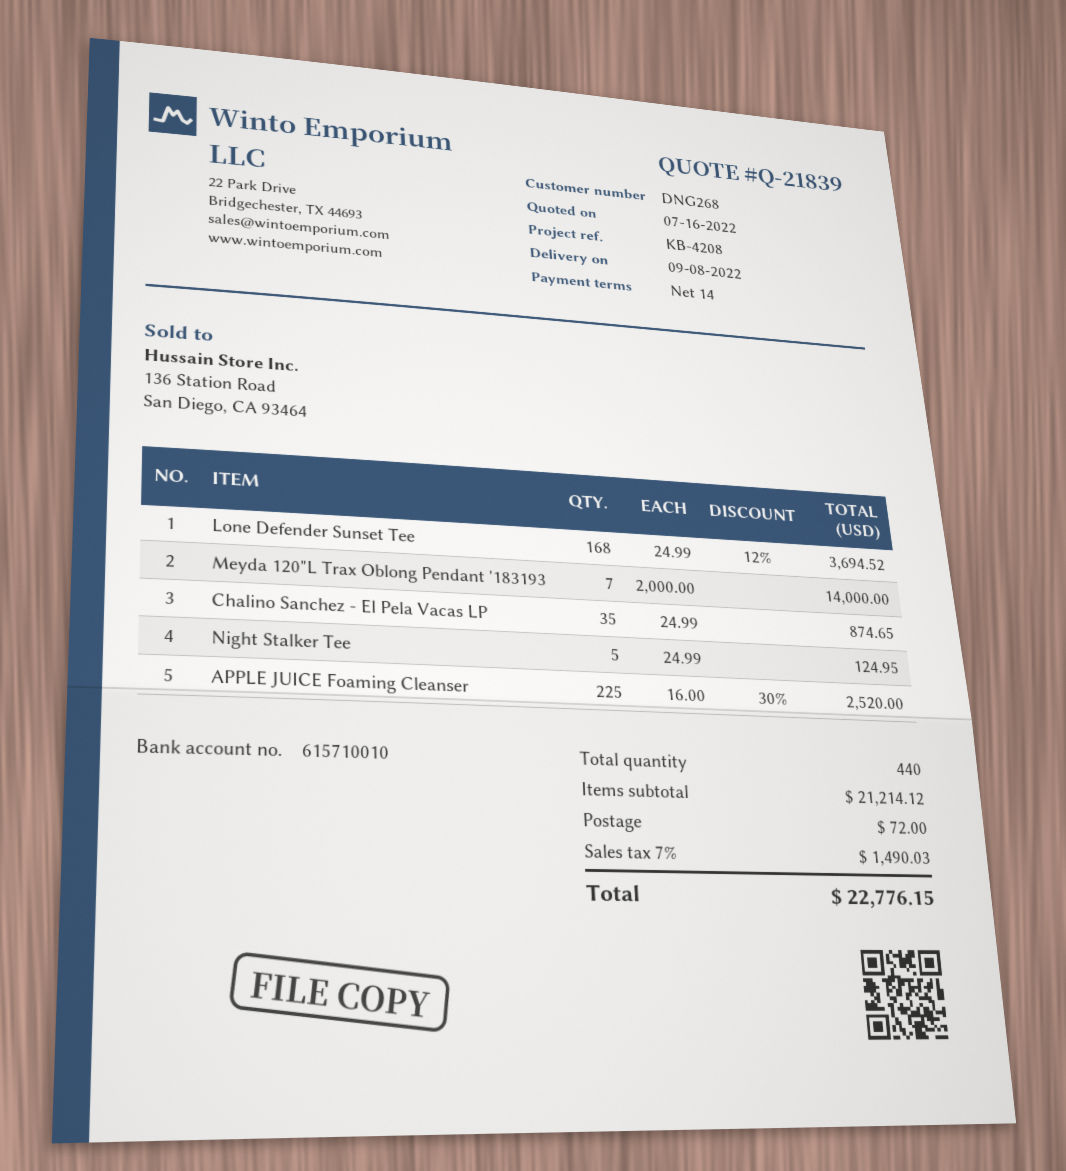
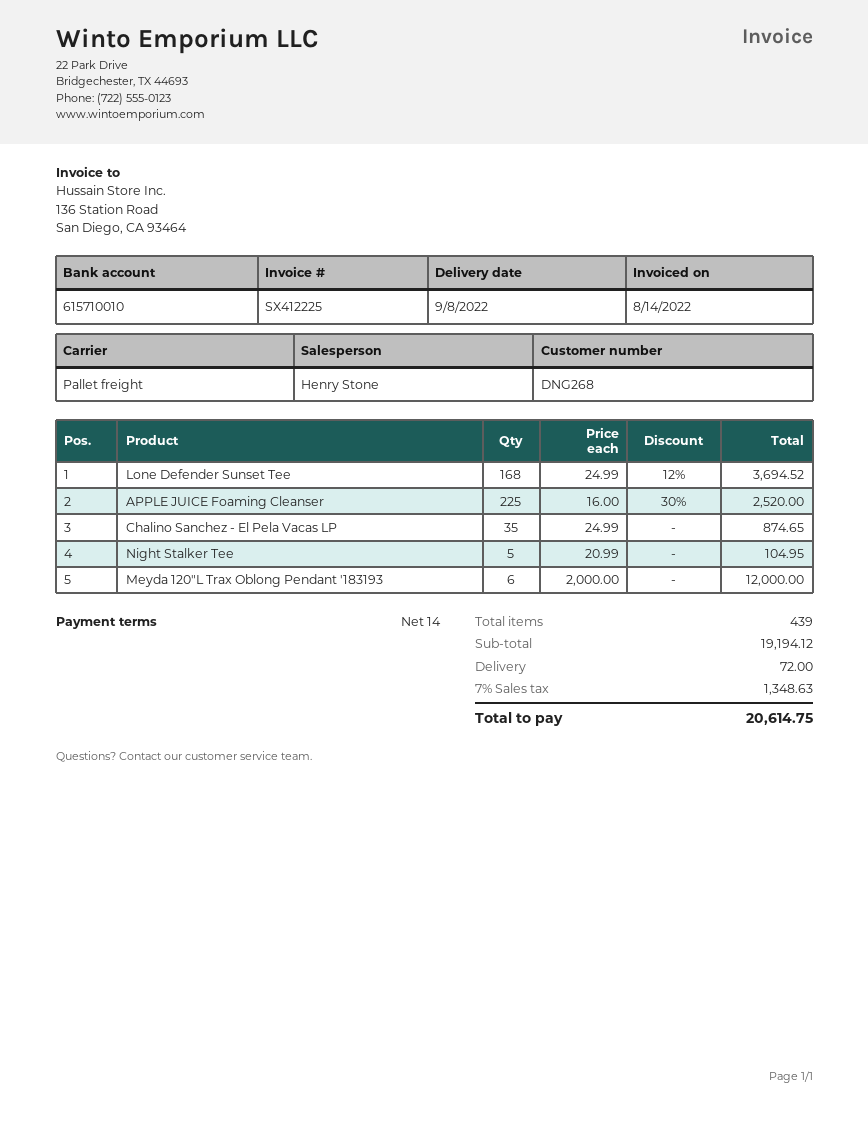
Meyda 120"L Trax Oblong Pendant '183193: 7 x 2000.00 = 14000.00 -> 6 x 2000.00 = 12000.00
Night Stalker Tee: 5 x 24.99 = 124.95 -> 5 x 20.99 = 104.95
total quantity: 440 -> 439
subtotal: 21214.12 -> 19194.12
tax: 7% = 1490.03 -> 7% = 1348.63
total: 22776.15 -> 20614.75

